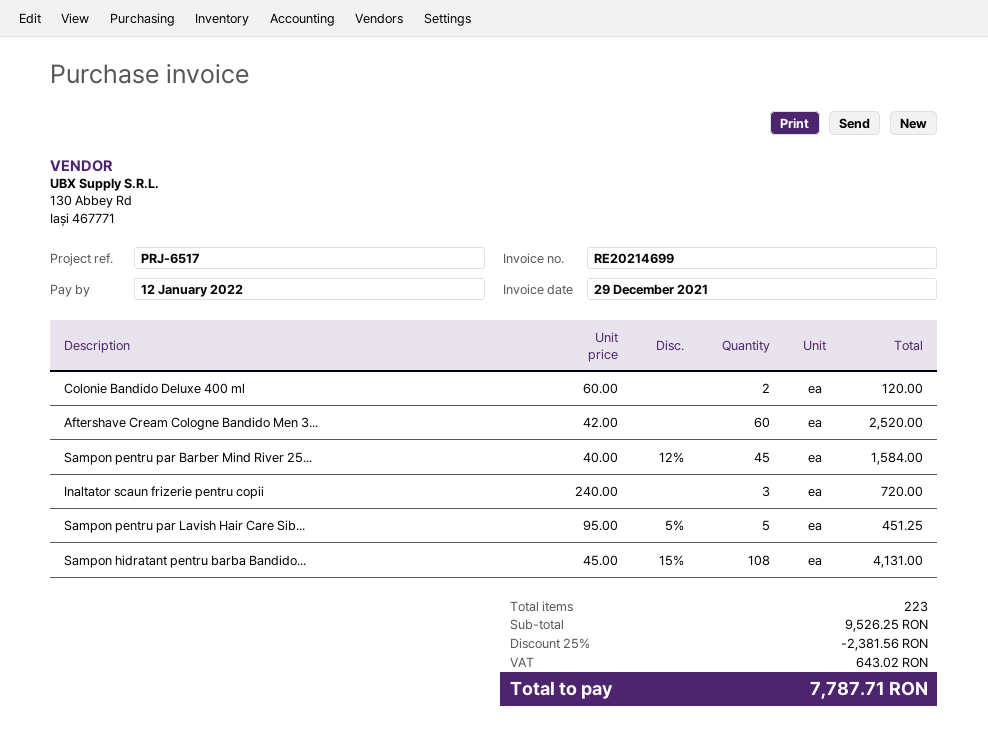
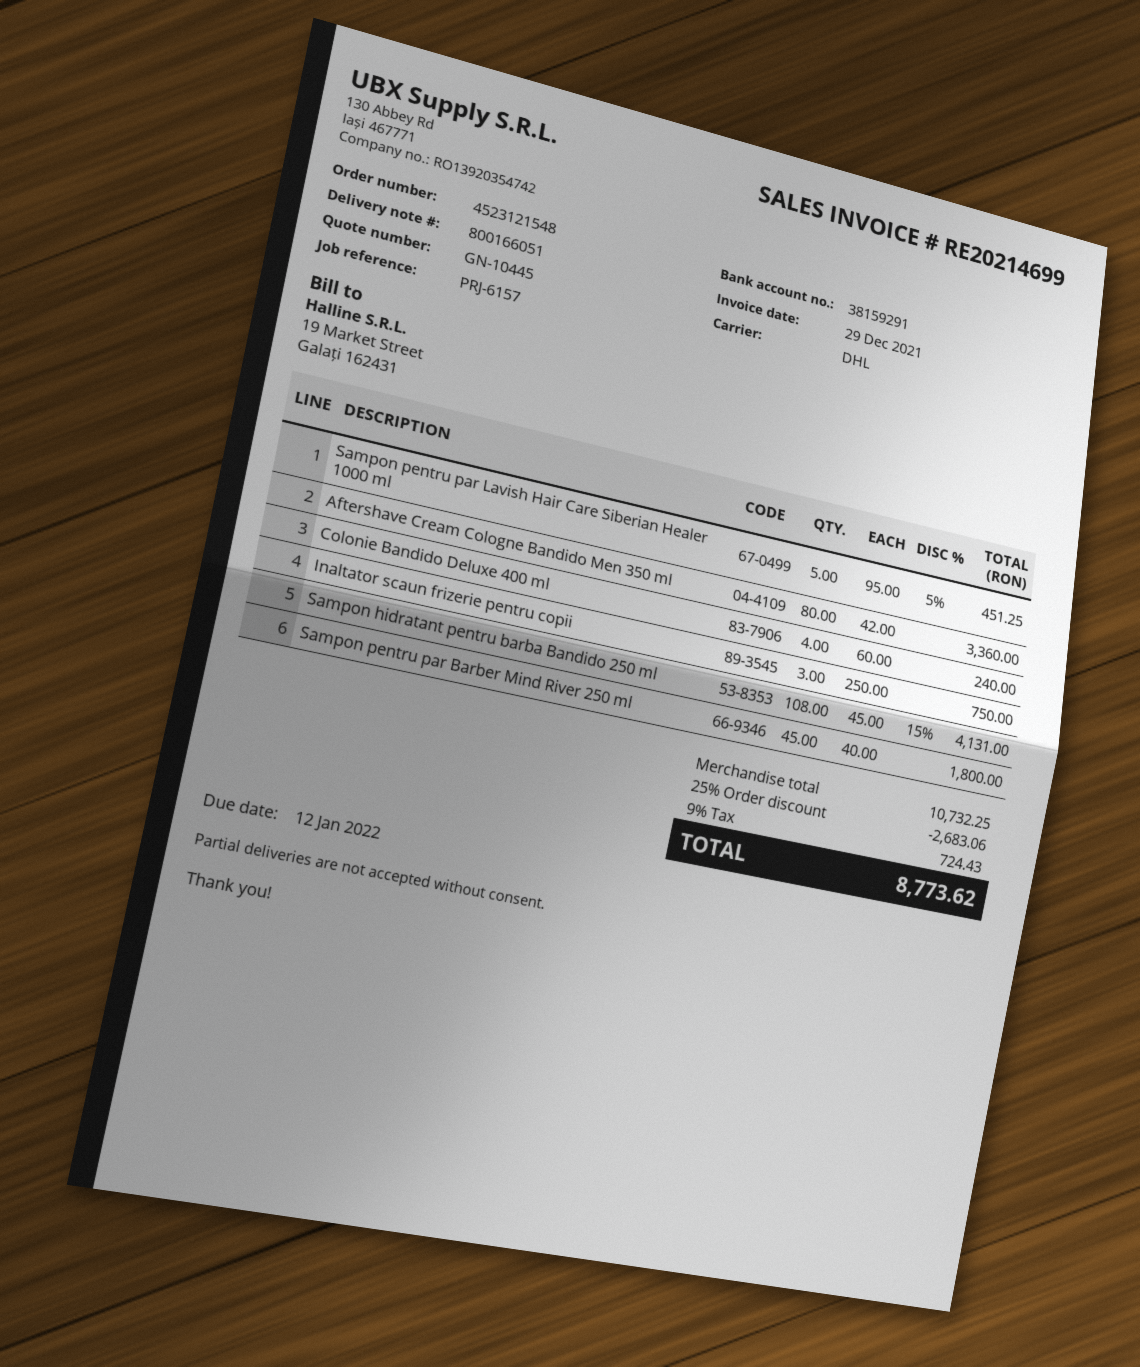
reference: PRJ-6517 -> PRJ-6157
Colonie Bandido Deluxe 400 ml: 2 x 60.00 = 120.00 -> 4 x 60.00 = 240.00
Aftershave Cream Cologne Bandido Men 3...: 60 x 42.00 = 2520.00 -> 80 x 42.00 = 3360.00
Sampon pentru par Barber Mind River 25...: 45 x 40.00 - 12% = 1584.00 -> 45 x 40.00 = 1800.00
Inaltator scaun frizerie pentru copii: 3 x 240.00 = 720.00 -> 3 x 250.00 = 750.00
subtotal: 9526.25 -> 10732.25
discount: 25% = 2381.56 -> 25% = 2683.06
tax: 643.02 -> 724.43
total: 7787.71 -> 8773.62

